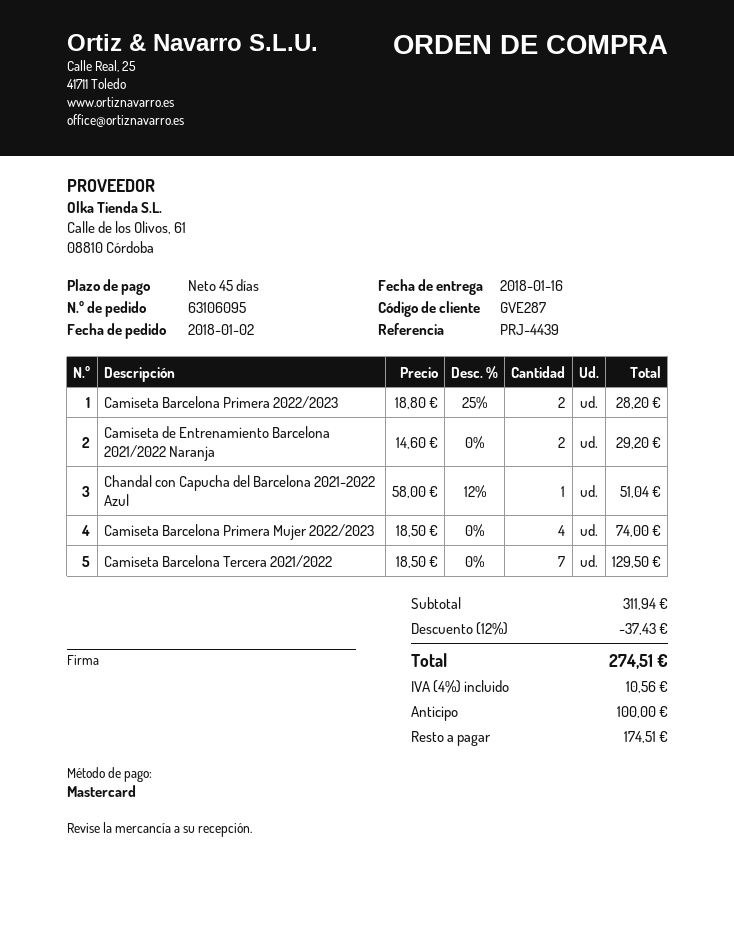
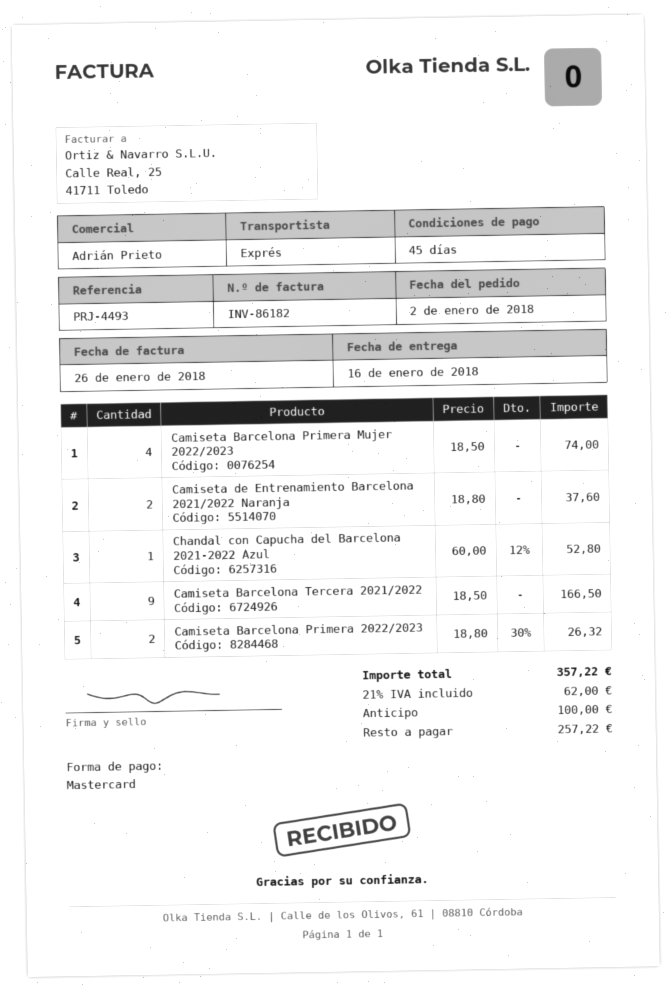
reference: PRJ-4439 -> PRJ-4493
Camiseta Barcelona Primera 2022/2023: 2 x 18.80 - 25% = 28.20 -> 2 x 18.80 - 30% = 26.32
Camiseta de Entrenamiento Barcelona 2021/2022 Naranja: 2 x 14.60 = 29.20 -> 2 x 18.80 = 37.60
Chandal con Capucha del Barcelona 2021-2022 Azul: 1 x 58.00 - 12% = 51.04 -> 1 x 60.00 - 12% = 52.80
Camiseta Barcelona Tercera 2021/2022: 7 x 18.50 = 129.50 -> 9 x 18.50 = 166.50
discount: 12% = 37.43 -> none
tax: 4% = 10.56 -> 21% = 62.00
total: 274.51 -> 357.22
balance: 174.51 -> 257.22

